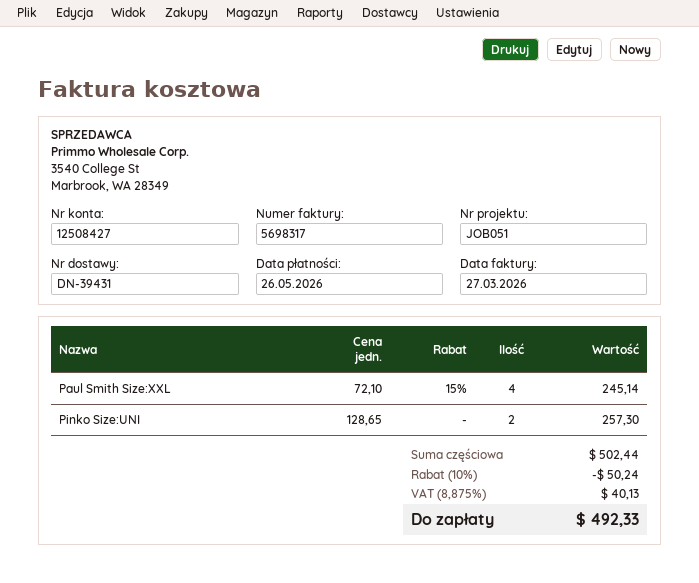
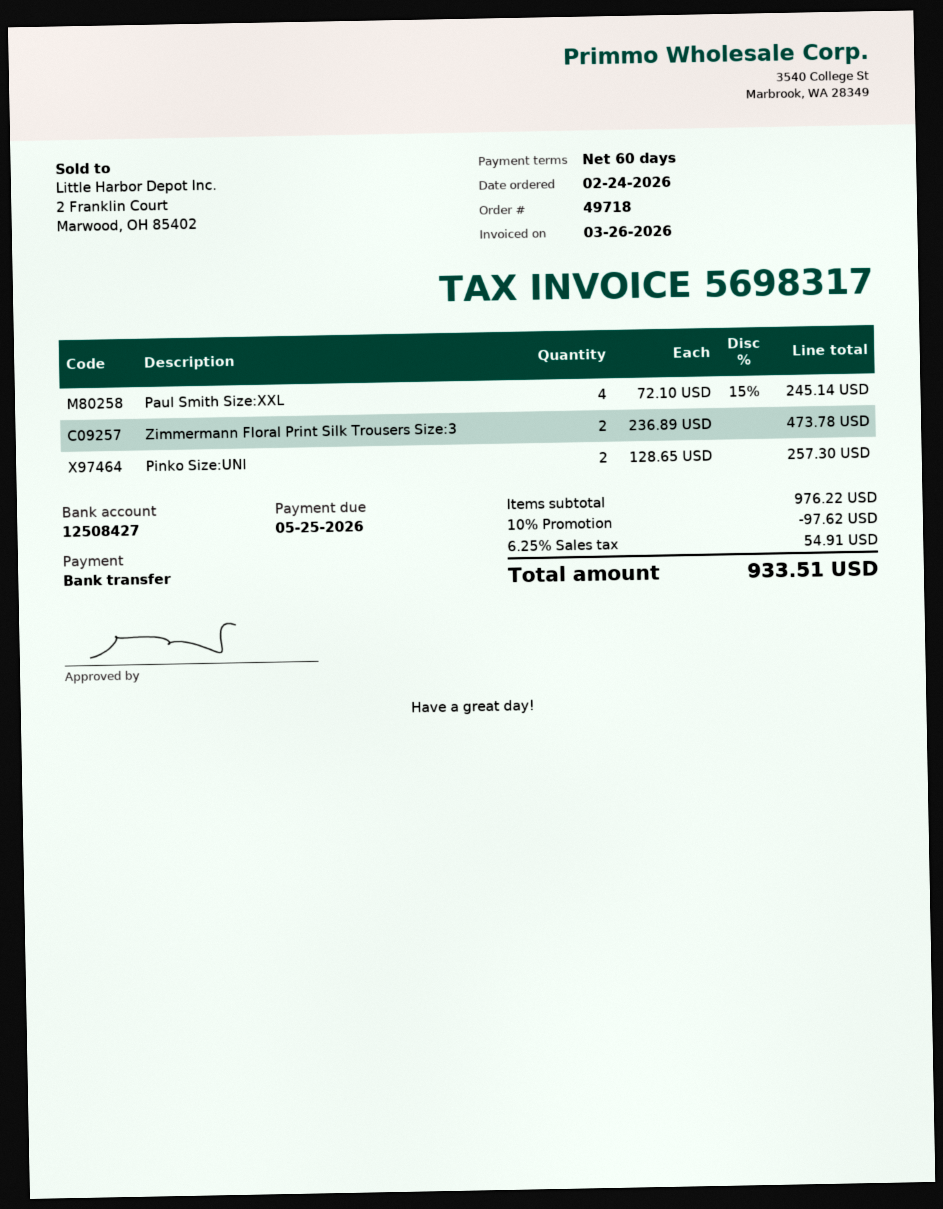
invoice date: 2026-03-27 -> 2026-03-26
due date: 2026-05-26 -> 2026-05-25
Zimmermann Floral Print Silk Trousers Size:3: none -> 2 x 236.89 = 473.78
subtotal: 502.44 -> 976.22
discount: 10% = 50.24 -> 10% = 97.62
tax: 8.875% = 40.13 -> 6.25% = 54.91
total: 492.33 -> 933.51

